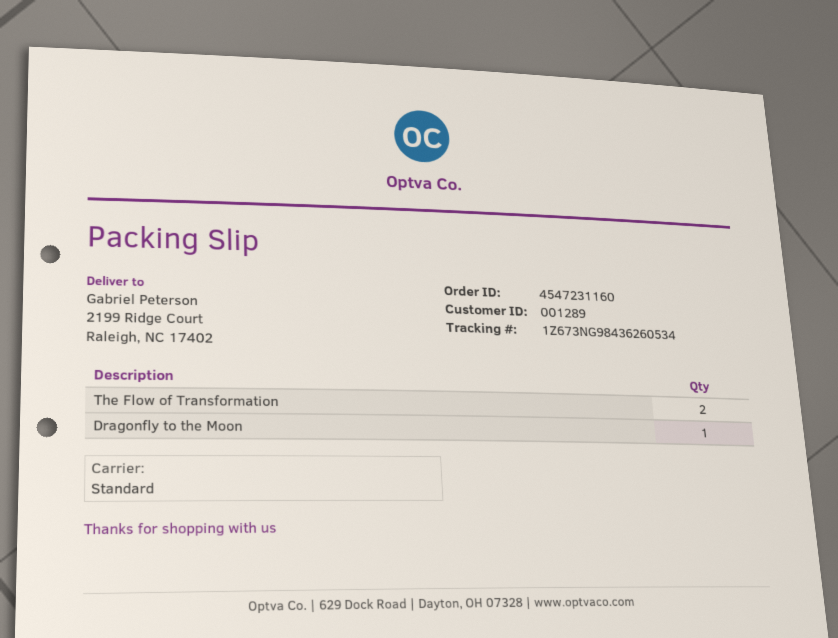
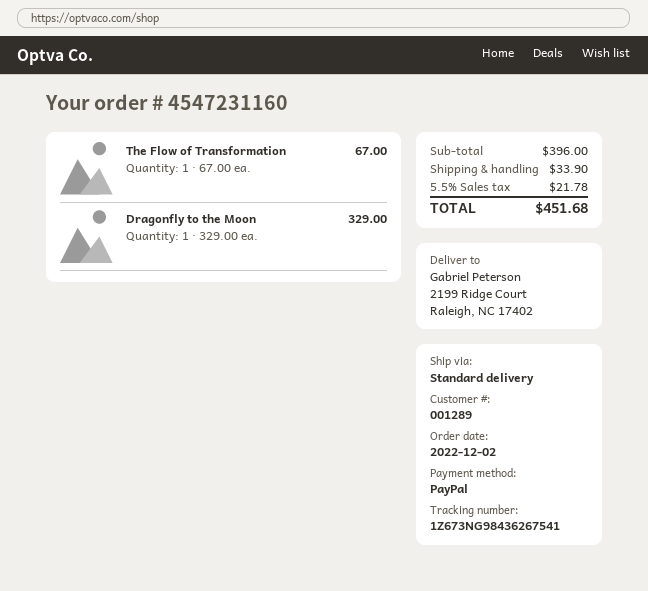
tracking number: 1Z673NG98436260534 -> 1Z673NG98436267541
The Flow of Transformation: 2 -> 1

